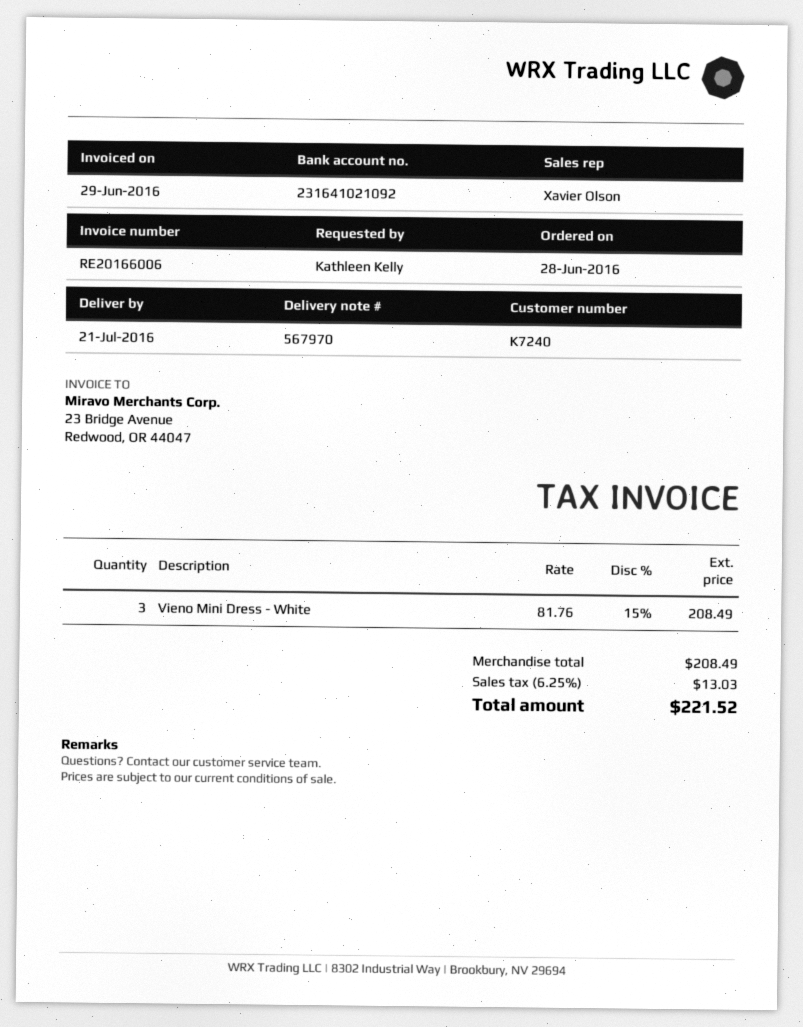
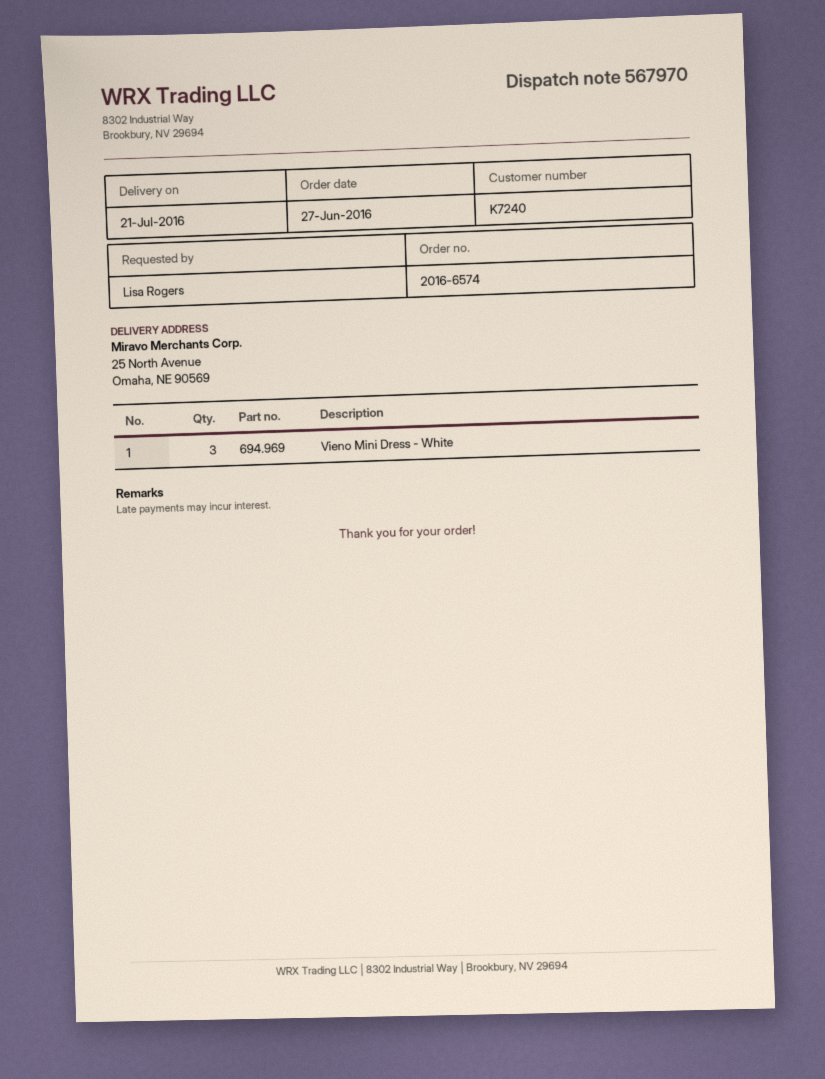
order date: 2016-06-28 -> 2016-06-27
ordered by: Kathleen Kelly -> Lisa Rogers

